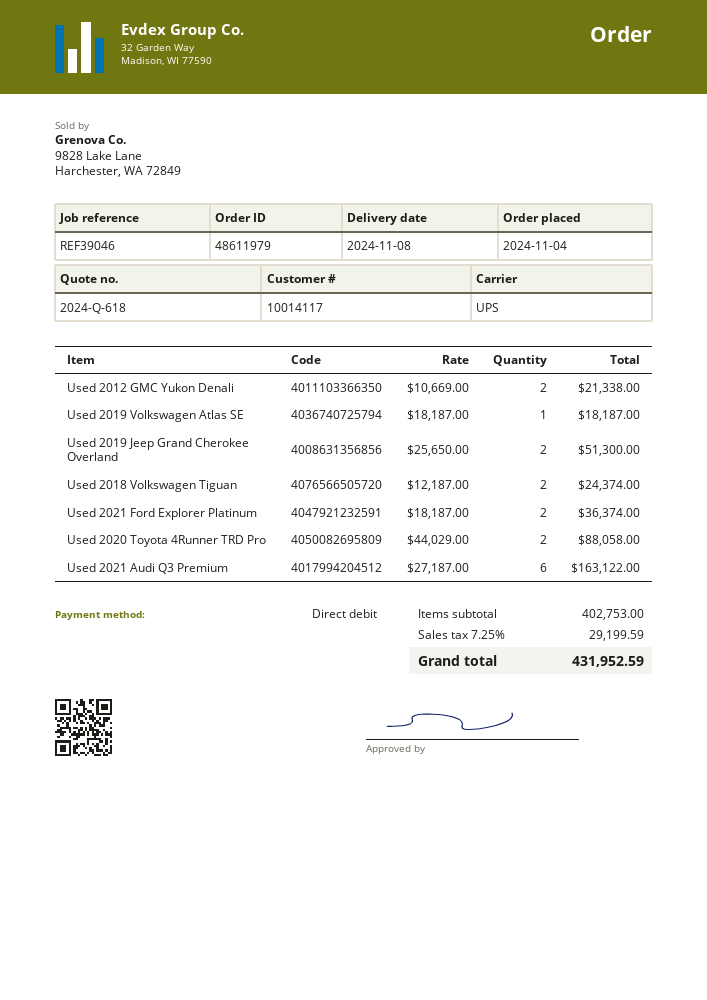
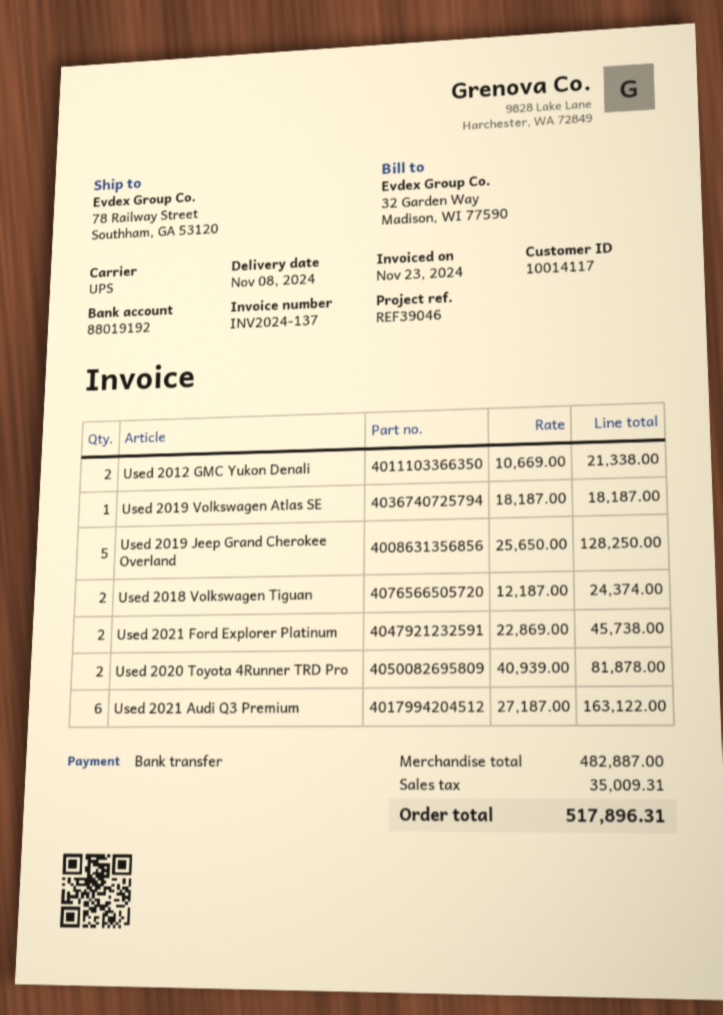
payment method: direct debit -> bank transfer
Used 2019 Jeep Grand Cherokee Overland: 2 x 25650.00 = 51300.00 -> 5 x 25650.00 = 128250.00
Used 2021 Ford Explorer Platinum: 2 x 18187.00 = 36374.00 -> 2 x 22869.00 = 45738.00
Used 2020 Toyota 4Runner TRD Pro: 2 x 44029.00 = 88058.00 -> 2 x 40939.00 = 81878.00
subtotal: 402753.00 -> 482887.00
tax: 29199.59 -> 35009.31
total: 431952.59 -> 517896.31

